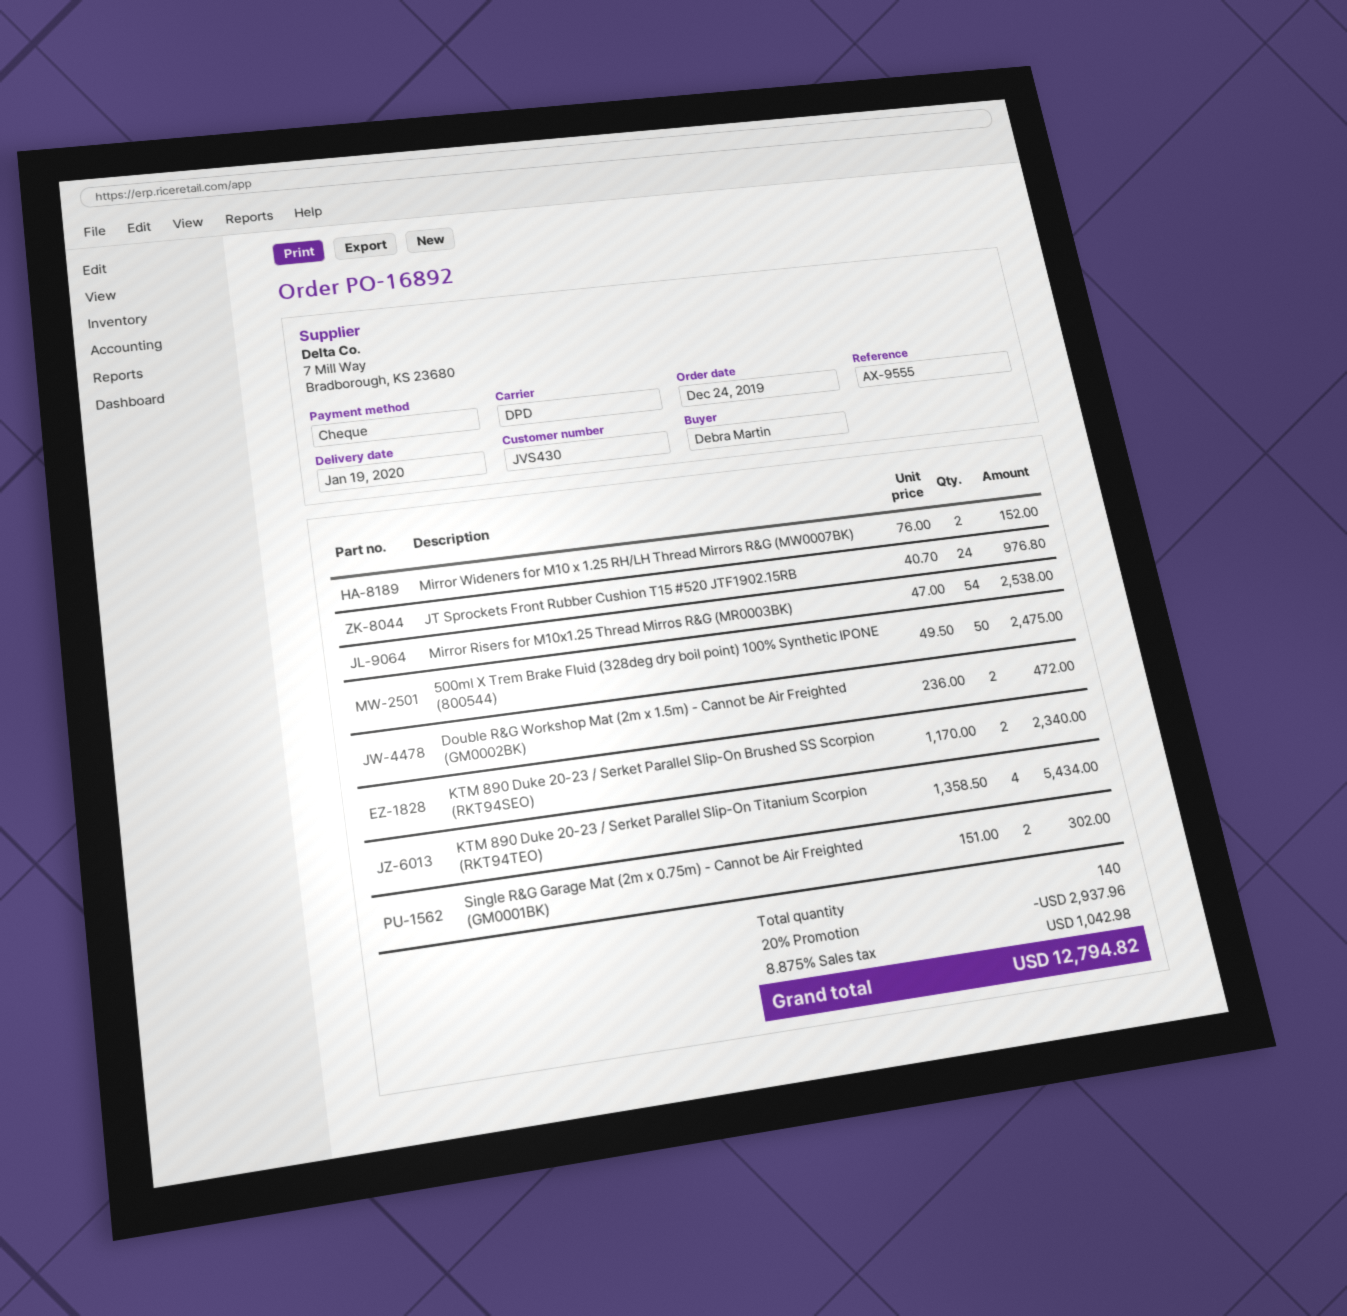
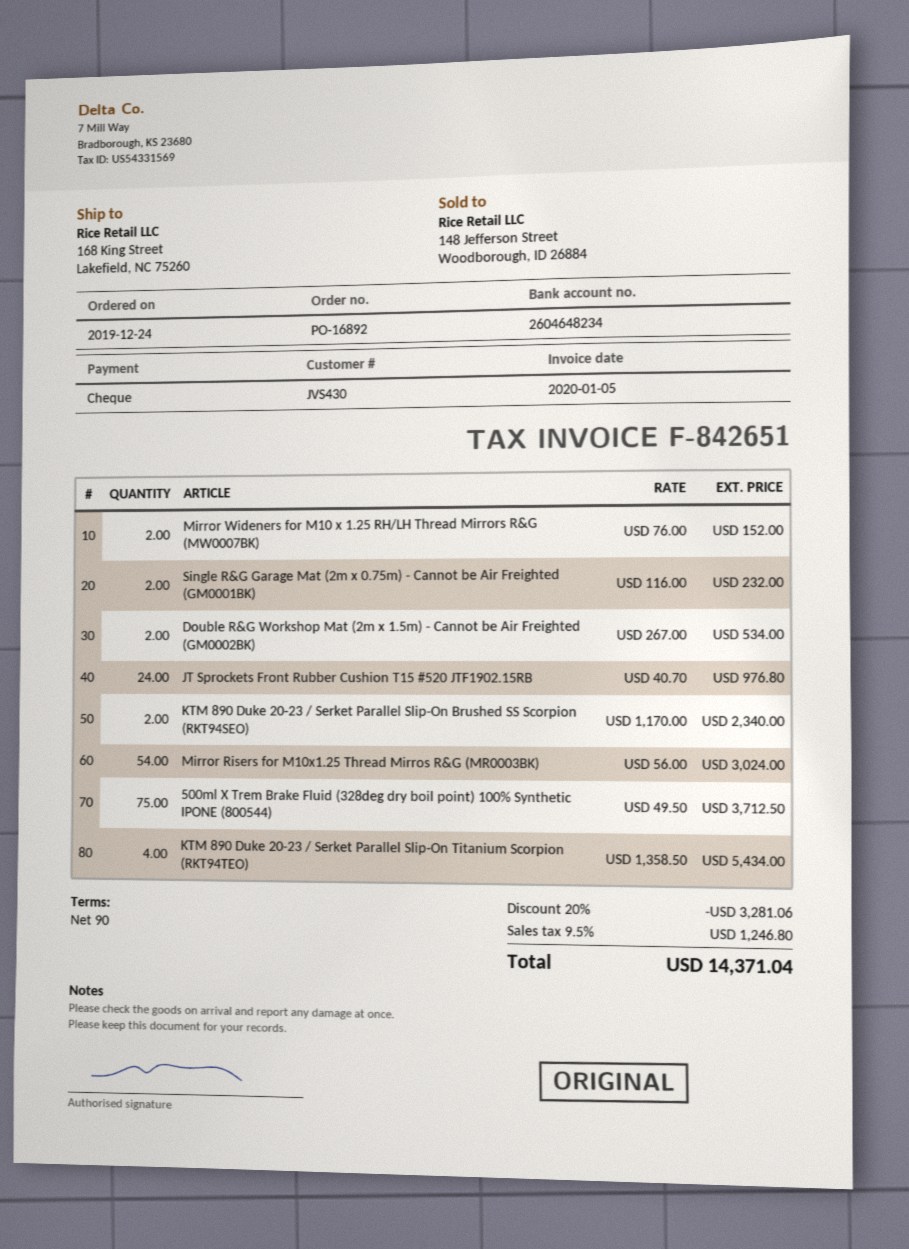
Mirror Risers for M10x1.25 Thread Mirros R&G (MR0003BK): 54 x 47.00 = 2538.00 -> 54 x 56.00 = 3024.00
500ml X Trem Brake Fluid (328deg dry boil point) 100% Synthetic IPONE (800544): 50 x 49.50 = 2475.00 -> 75 x 49.50 = 3712.50
Double R&G Workshop Mat (2m x 1.5m) - Cannot be Air Freighted (GM0002BK): 2 x 236.00 = 472.00 -> 2 x 267.00 = 534.00
Single R&G Garage Mat (2m x 0.75m) - Cannot be Air Freighted (GM0001BK): 2 x 151.00 = 302.00 -> 2 x 116.00 = 232.00
discount: 20% = 2937.96 -> 20% = 3281.06
tax: 8.875% = 1042.98 -> 9.5% = 1246.80
total: 12794.82 -> 14371.04

